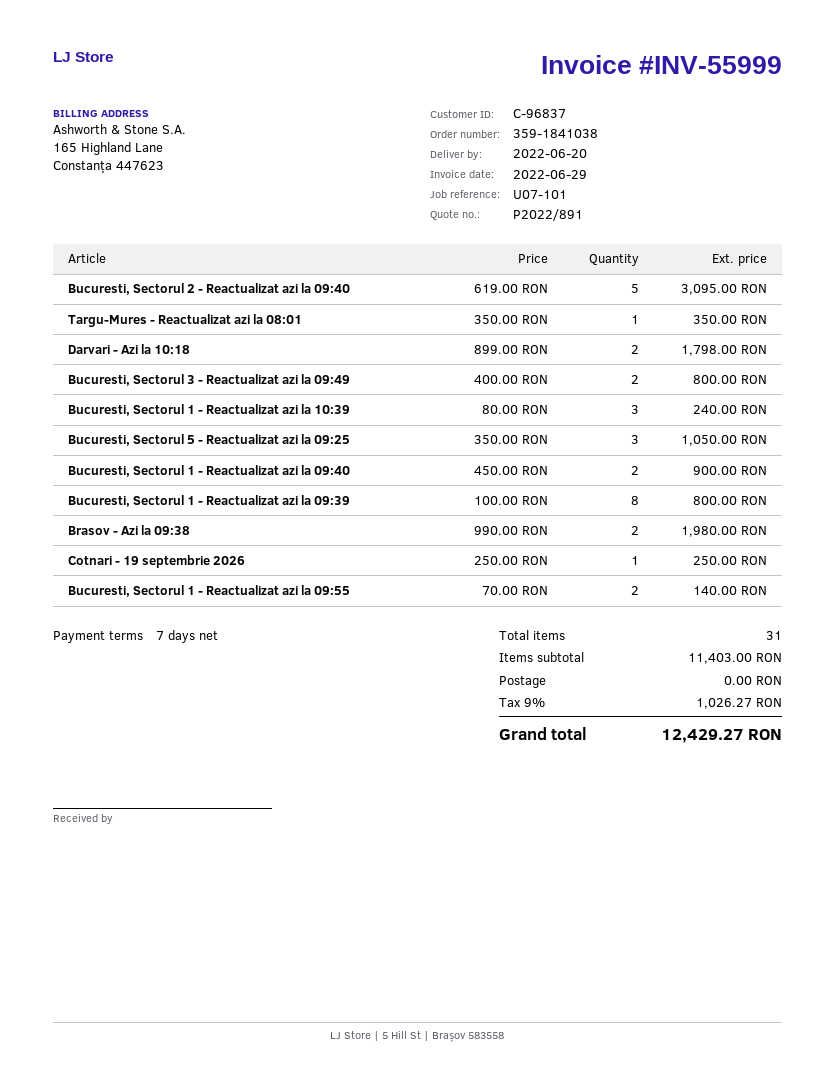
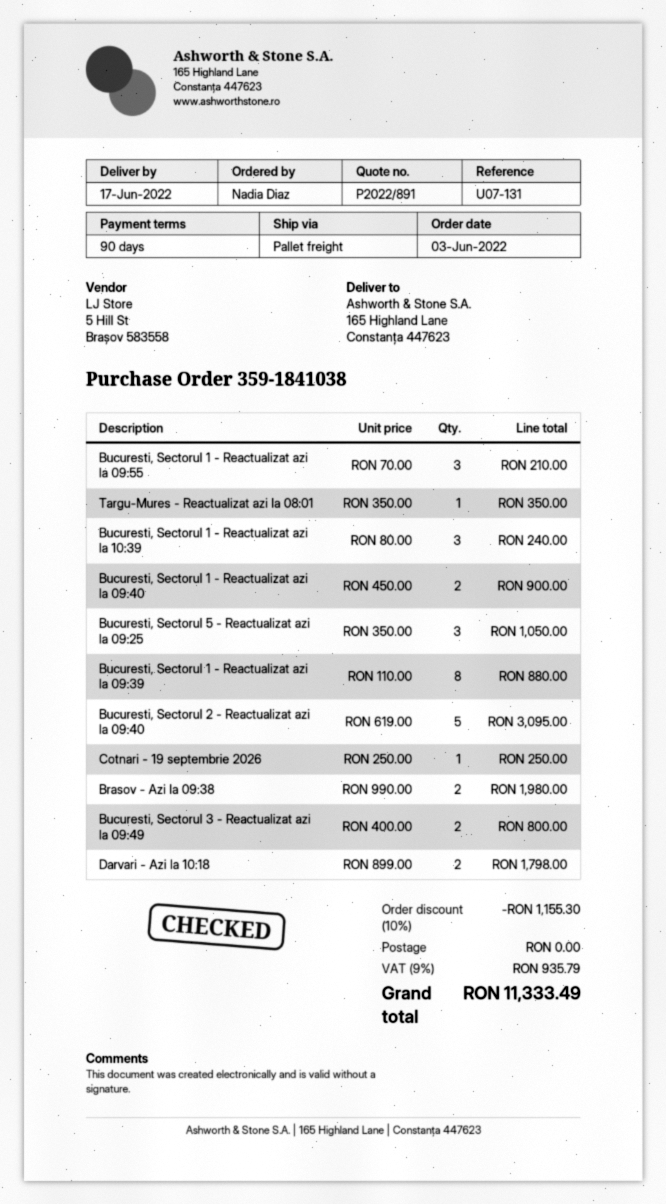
delivery date: 2022-06-20 -> 2022-06-17
payment terms: 7 days -> 90 days
reference: U07-101 -> U07-131
Bucuresti, Sectorul 1 - Reactualizat azi la 09:39: 8 x 100.00 = 800.00 -> 8 x 110.00 = 880.00
Bucuresti, Sectorul 1 - Reactualizat azi la 09:55: 2 x 70.00 = 140.00 -> 3 x 70.00 = 210.00
discount: none -> 10% = 1155.30
tax: 9% = 1026.27 -> 9% = 935.79
total: 12429.27 -> 11333.49

